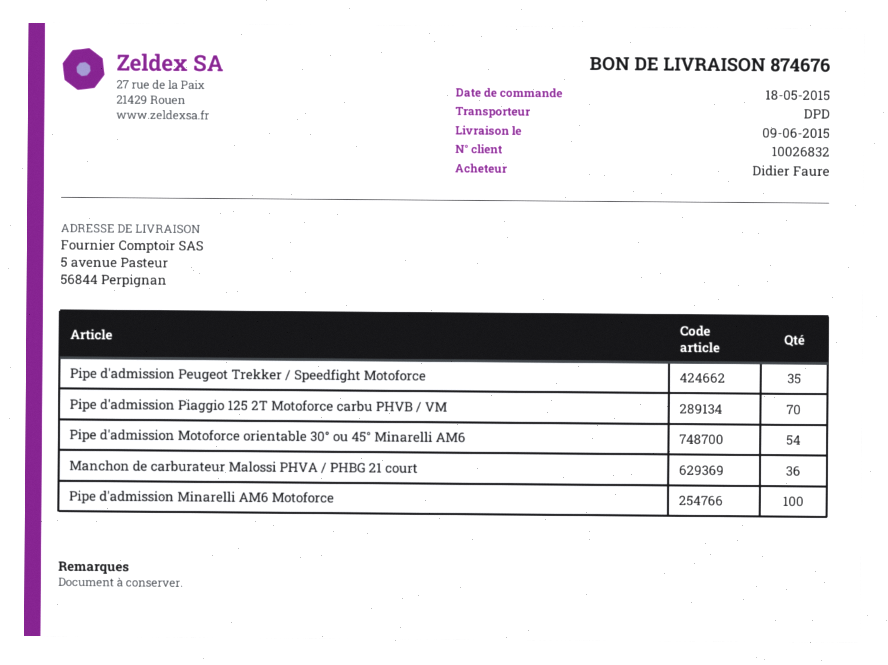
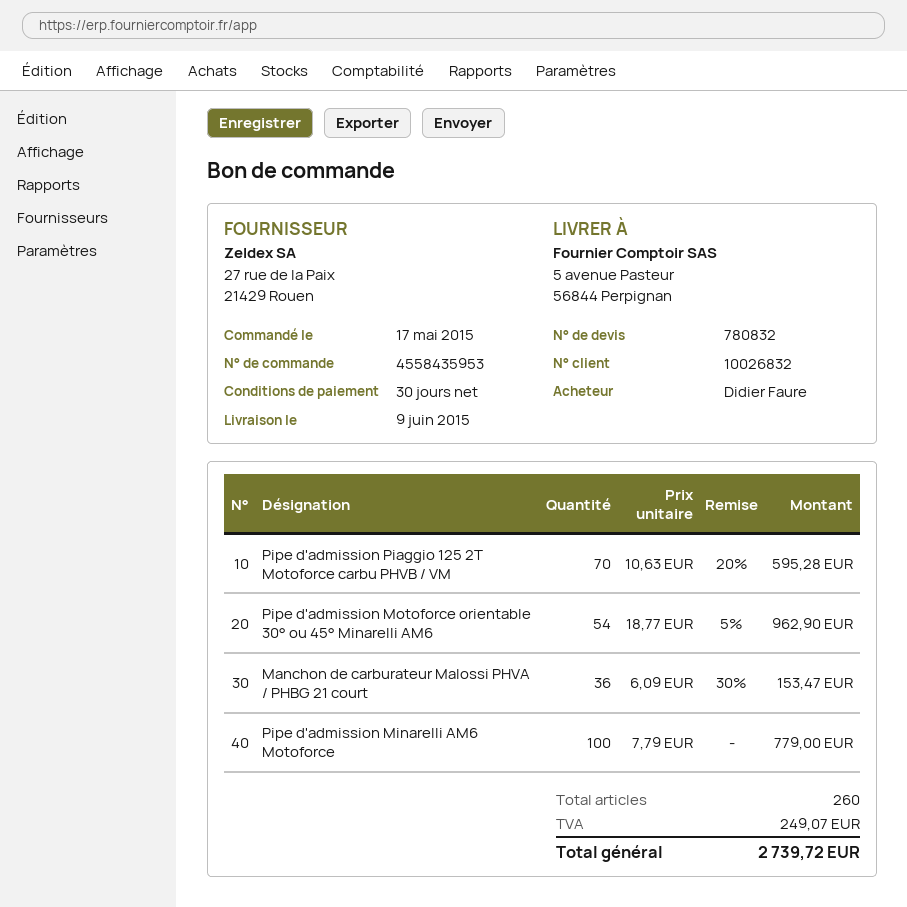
order date: 2015-05-18 -> 2015-05-17
Pipe d'admission Peugeot Trekker / Speedfight Motoforce: 35 -> none

